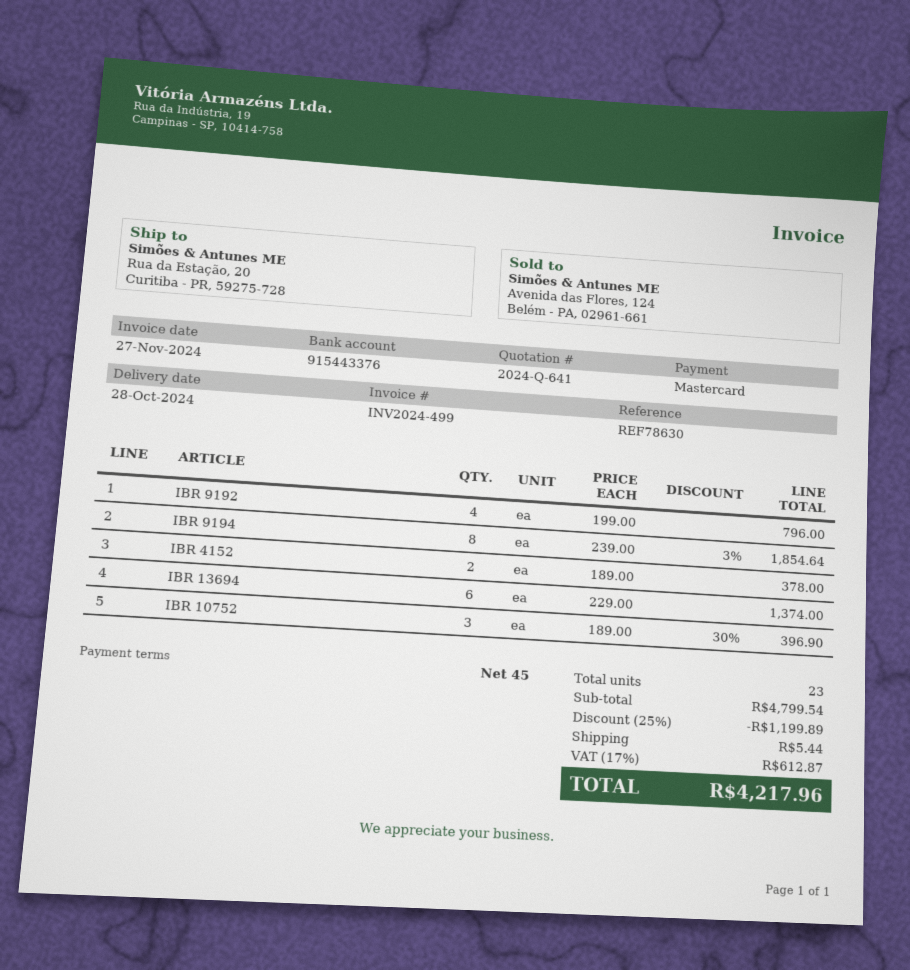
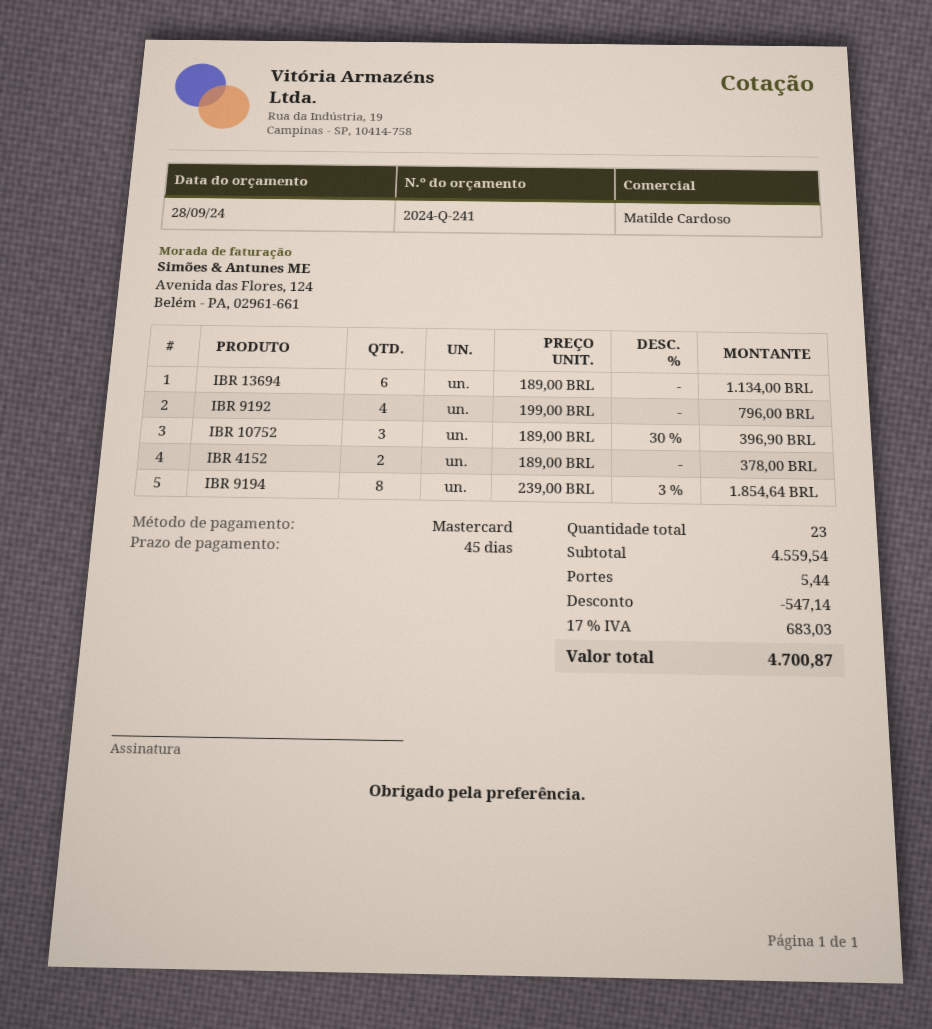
quote number: 2024-Q-641 -> 2024-Q-241
IBR 13694: 6 x 229.00 = 1374.00 -> 6 x 189.00 = 1134.00
subtotal: 4799.54 -> 4559.54
discount: 1199.89 -> 547.14
tax: 17% = 612.87 -> 17% = 683.03
total: 4217.96 -> 4700.87

